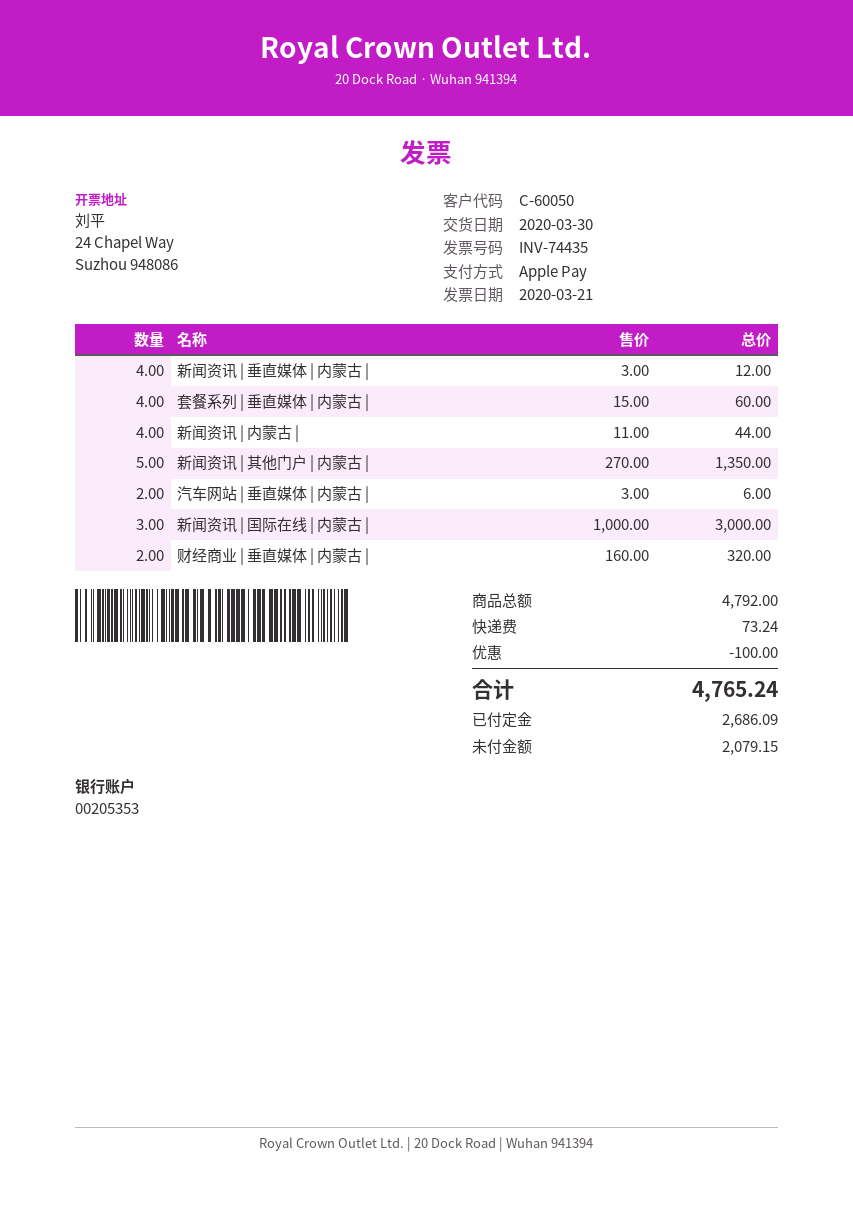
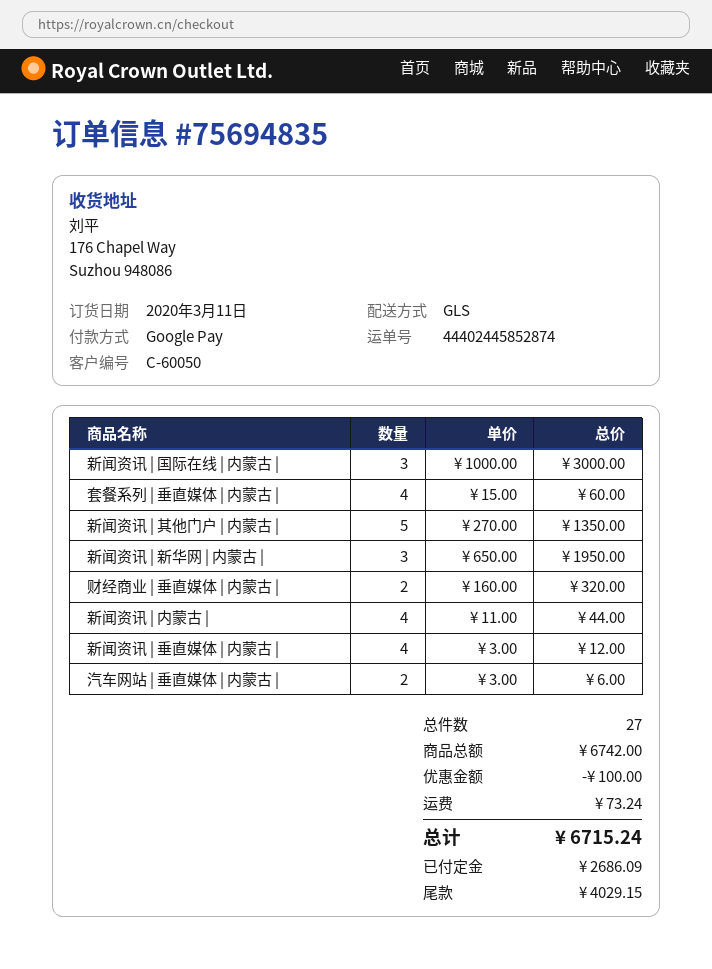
payment method: Apple Pay -> Google Pay
新闻资讯 | 新华网 | 内蒙古 |: none -> 3 x 650.00 = 1950.00
subtotal: 4792.00 -> 6742.00
total: 4765.24 -> 6715.24
balance: 2079.15 -> 4029.15

